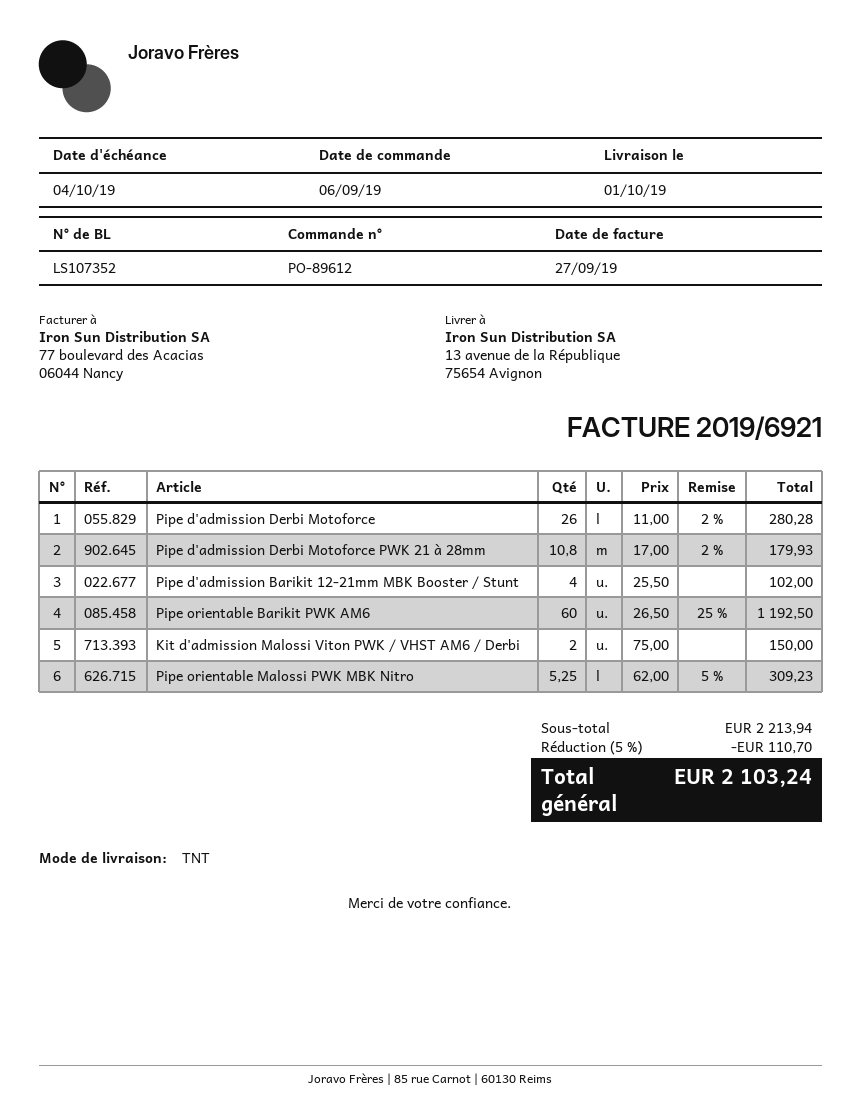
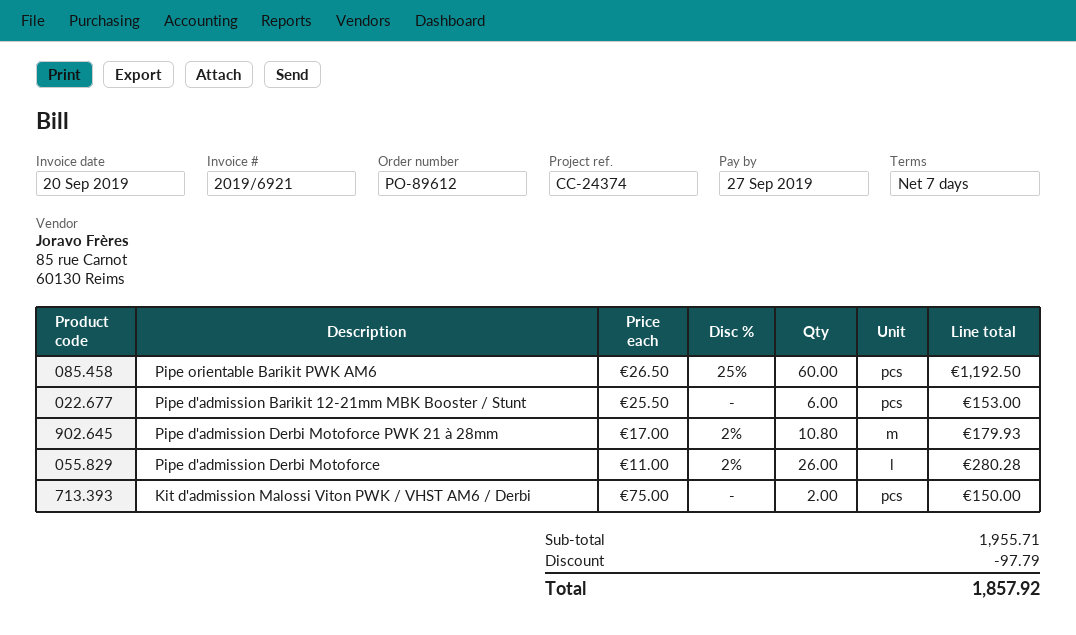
invoice date: 2019-09-27 -> 2019-09-20
due date: 2019-10-04 -> 2019-09-27
Pipe d'admission Barikit 12-21mm MBK Booster / Stunt: 4 x 25.50 = 102.00 -> 6 x 25.50 = 153.00
Pipe orientable Malossi PWK MBK Nitro: 5.25 x 62.00 - 5% = 309.23 -> none
subtotal: 2213.94 -> 1955.71
discount: 110.70 -> 97.79
total: 2103.24 -> 1857.92

